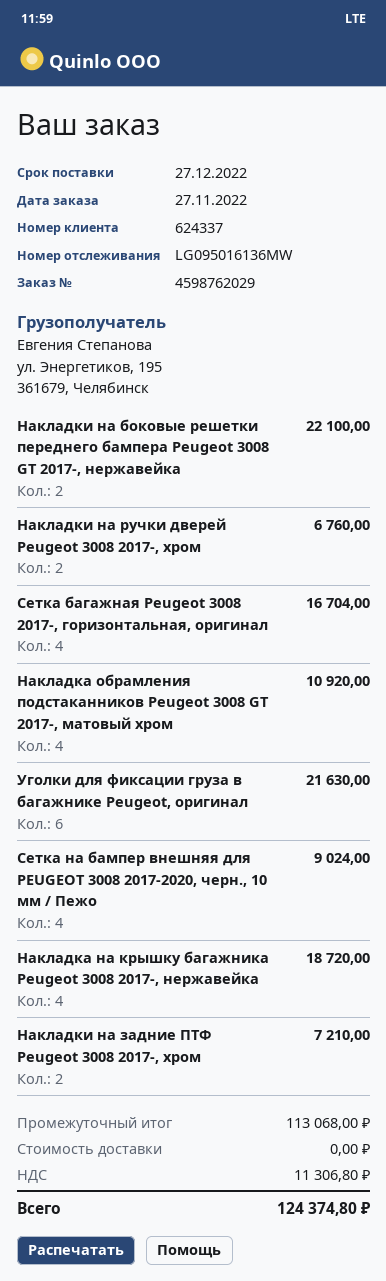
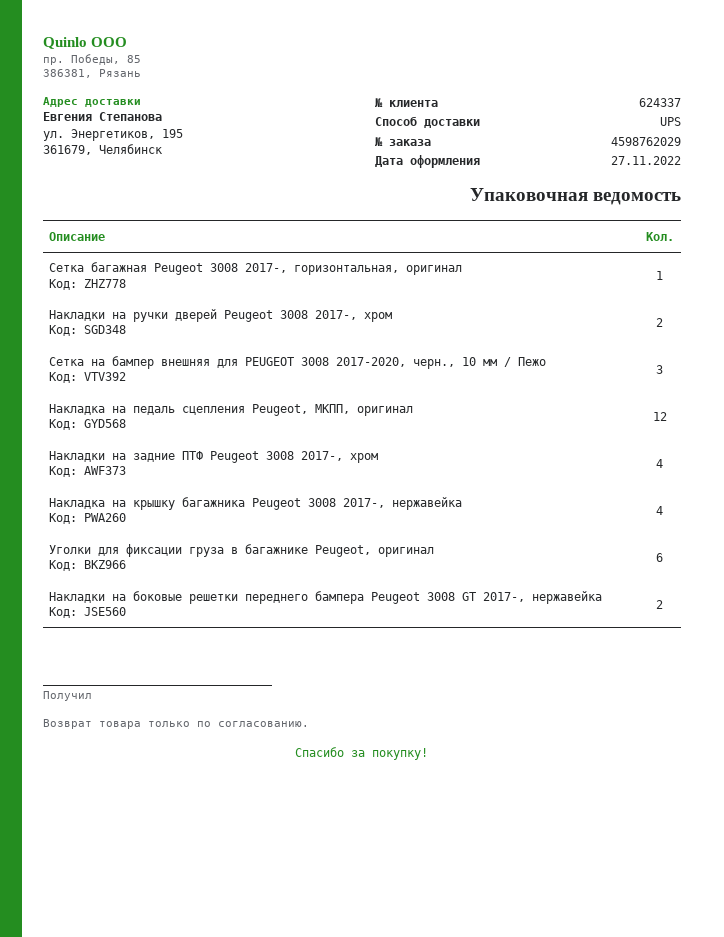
Сетка багажная Peugeot 3008 2017-, горизонтальная, оригинал: 4 -> 1
Накладка обрамления подстаканников Peugeot 3008 GT 2017-, матовый хром: 4 -> none
Сетка на бампер внешняя для PEUGEOT 3008 2017-2020, черн., 10 мм / Пежо: 4 -> 3
Накладки на задние ПТФ Peugeot 3008 2017-, хром: 2 -> 4
Накладка на педаль сцепления Peugeot, МКПП, оригинал: none -> 12

